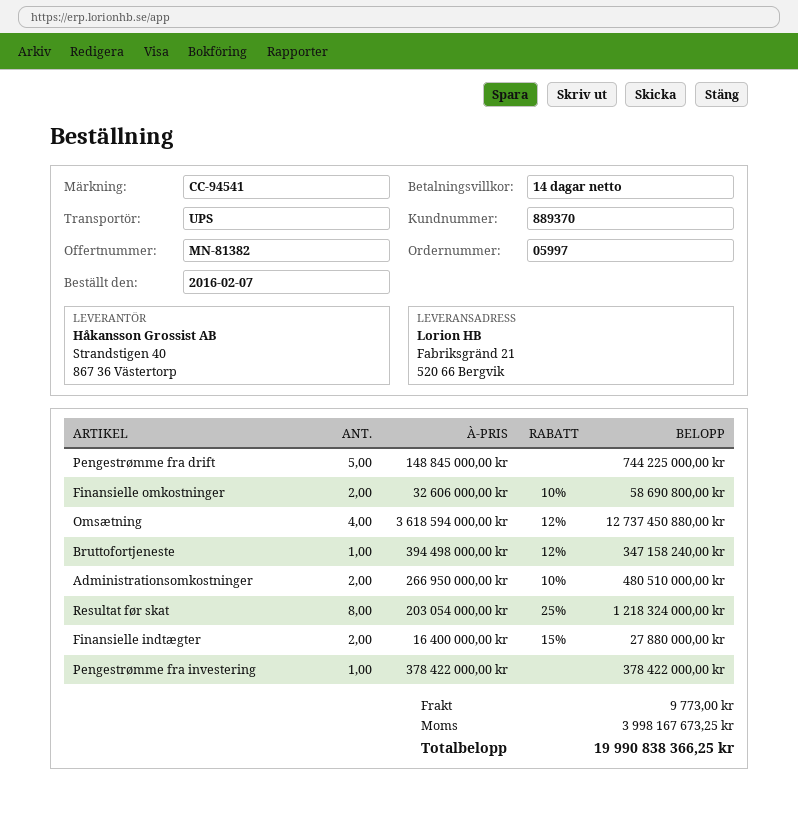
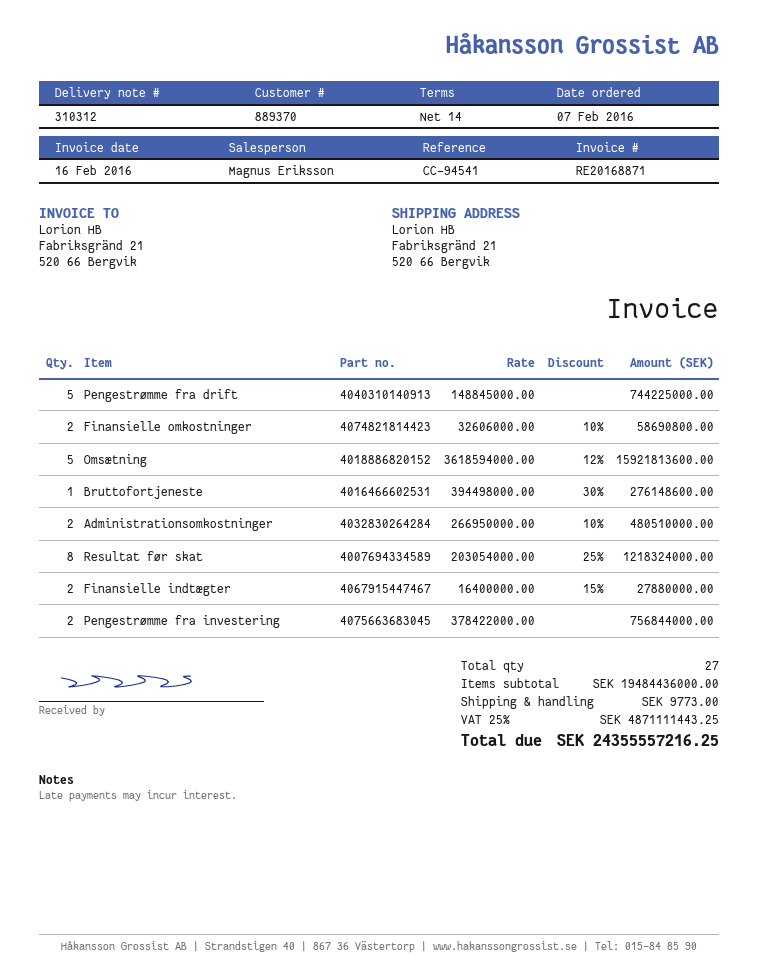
Omsætning: 4 x 3618594000.00 - 12% = 12737450880.00 -> 5 x 3618594000.00 - 12% = 15921813600.00
Bruttofortjeneste: 1 x 394498000.00 - 12% = 347158240.00 -> 1 x 394498000.00 - 30% = 276148600.00
Pengestrømme fra investering: 1 x 378422000.00 = 378422000.00 -> 2 x 378422000.00 = 756844000.00
tax: 3998167673.25 -> 4871111443.25
total: 19990838366.25 -> 24355557216.25

